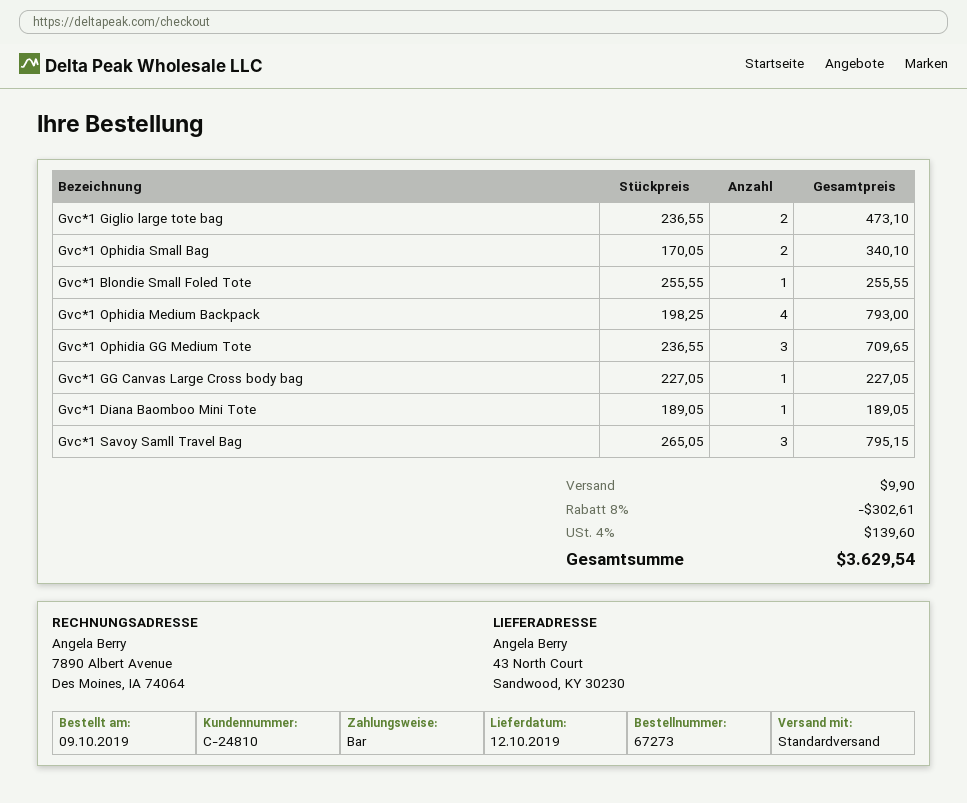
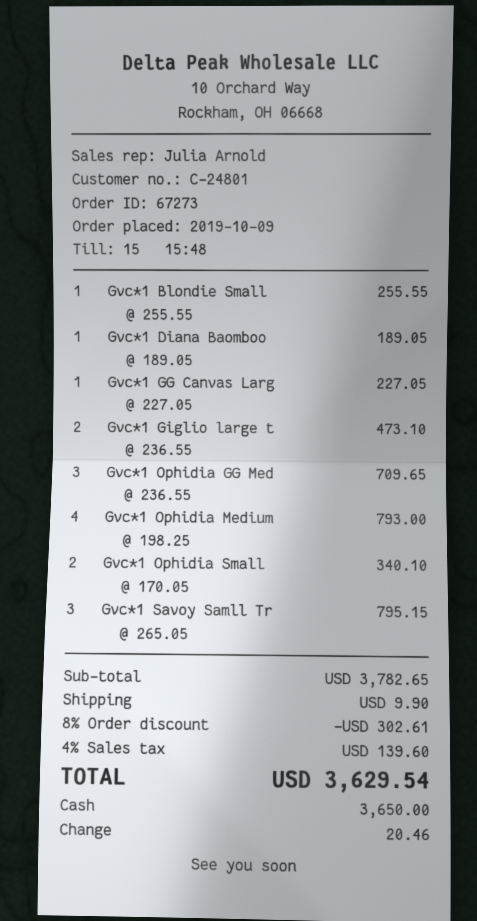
customer number: C-24810 -> C-24801

